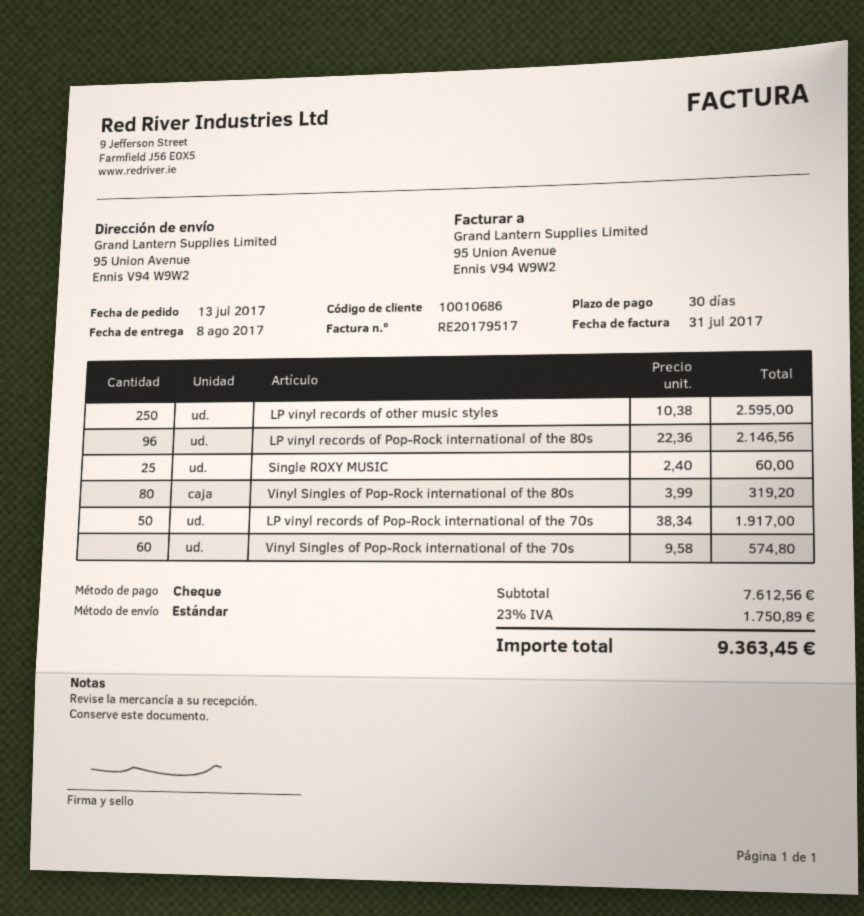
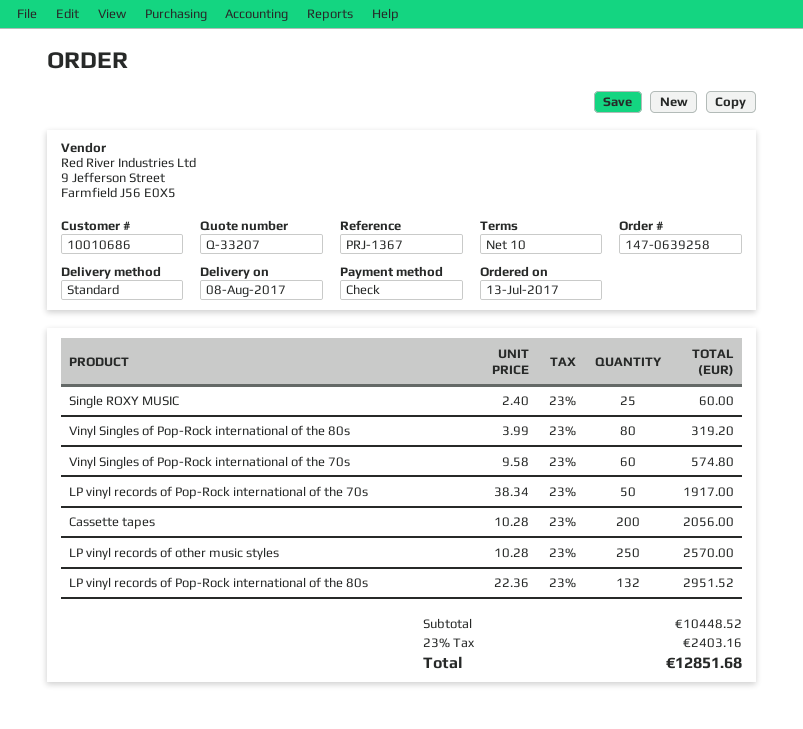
payment terms: 30 days -> 10 days
LP vinyl records of other music styles: 250 x 10.38 = 2595.00 -> 250 x 10.28 = 2570.00
LP vinyl records of Pop-Rock international of the 80s: 96 x 22.36 = 2146.56 -> 132 x 22.36 = 2951.52
Cassette tapes: none -> 200 x 10.28 = 2056.00
subtotal: 7612.56 -> 10448.52
tax: 23% = 1750.89 -> 23% = 2403.16
total: 9363.45 -> 12851.68

